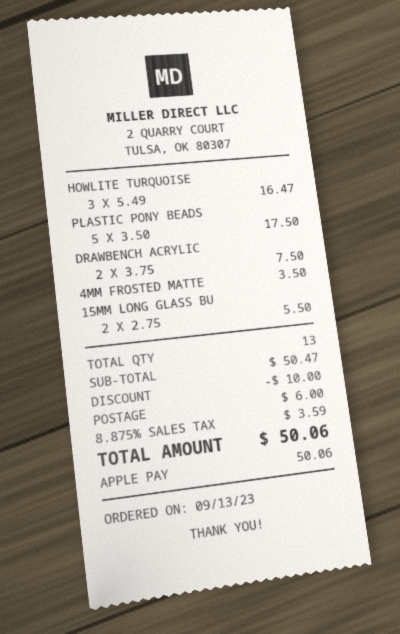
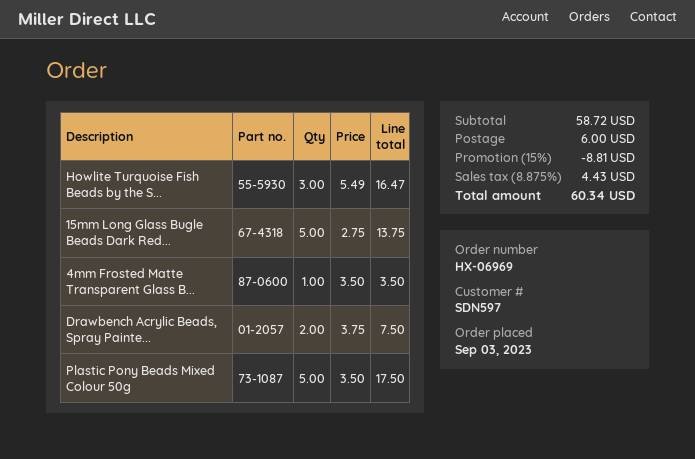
order date: 2023-09-13 -> 2023-09-03
15MM LONG GLASS BU: 2 x 2.75 = 5.50 -> 5 x 2.75 = 13.75
subtotal: 50.47 -> 58.72
discount: 10.00 -> 8.81
tax: 8.875% = 3.59 -> 8.875% = 4.43
total: 50.06 -> 60.34

